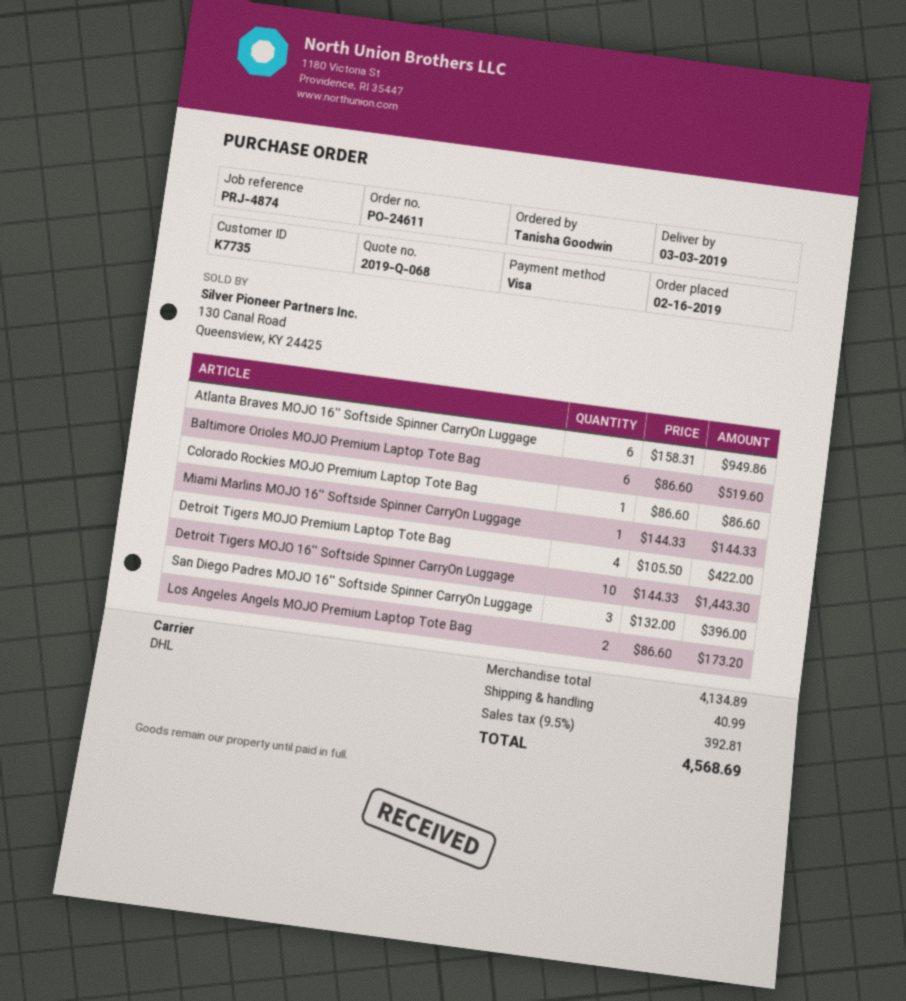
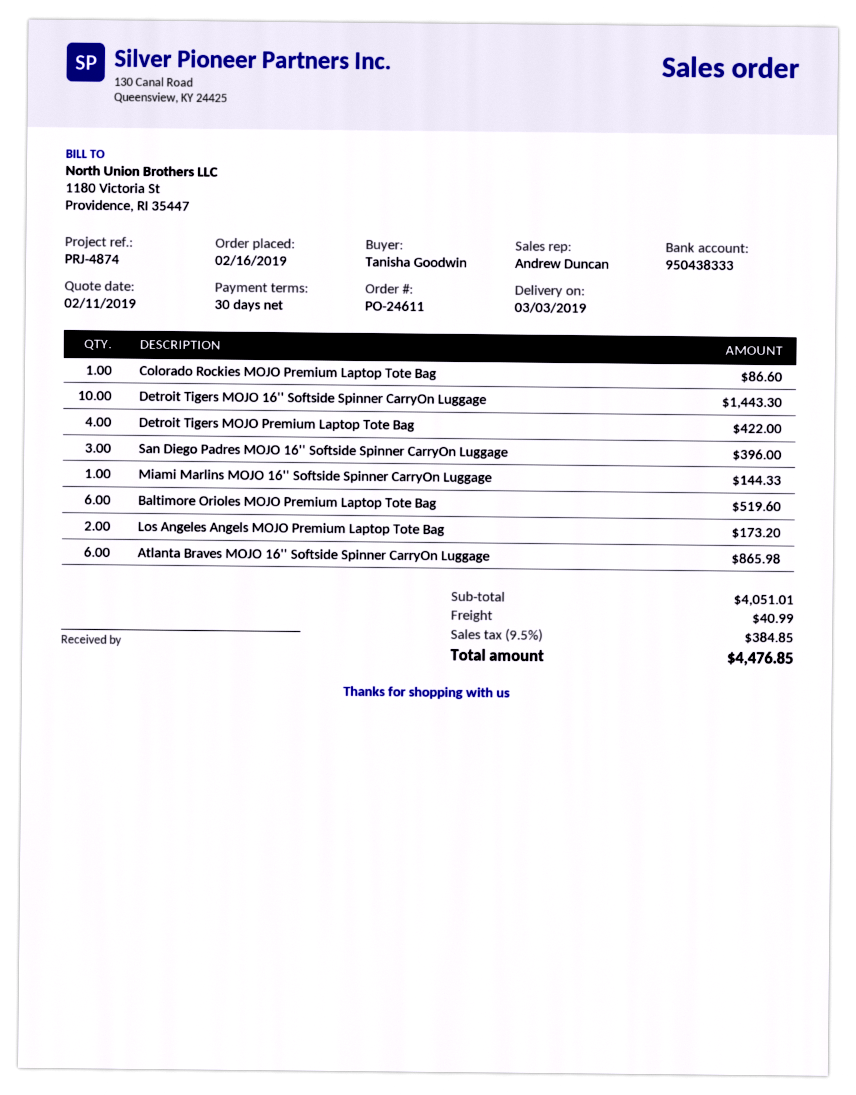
Atlanta Braves MOJO 16'' Softside Spinner CarryOn Luggage: 6 for 949.86 -> 6 for 865.98
subtotal: 4134.89 -> 4051.01
tax: 9.5% = 392.81 -> 9.5% = 384.85
total: 4568.69 -> 4476.85

